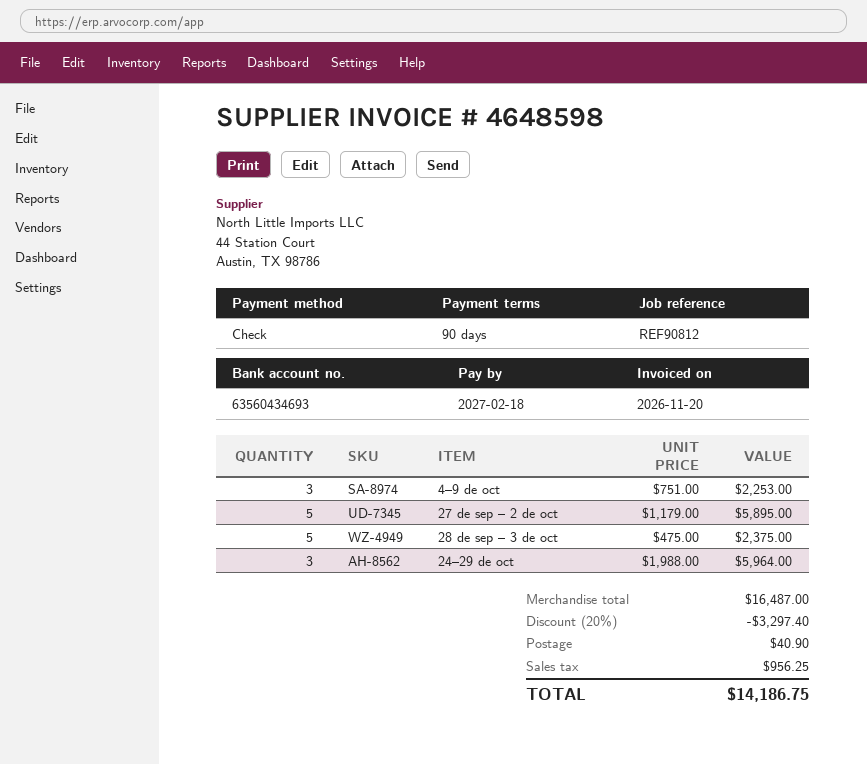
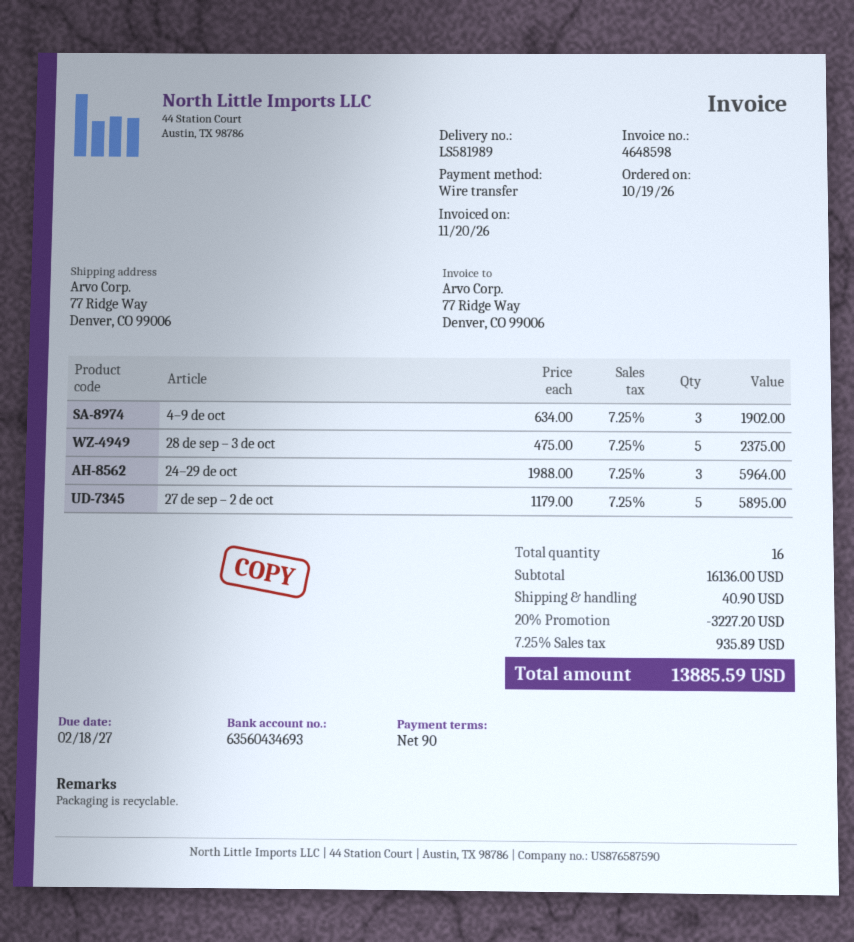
payment method: cheque -> bank transfer
4–9 de oct: 3 x 751.00 = 2253.00 -> 3 x 634.00 = 1902.00
subtotal: 16487.00 -> 16136.00
discount: 20% = 3297.40 -> 20% = 3227.20
tax: 956.25 -> 935.89
total: 14186.75 -> 13885.59

